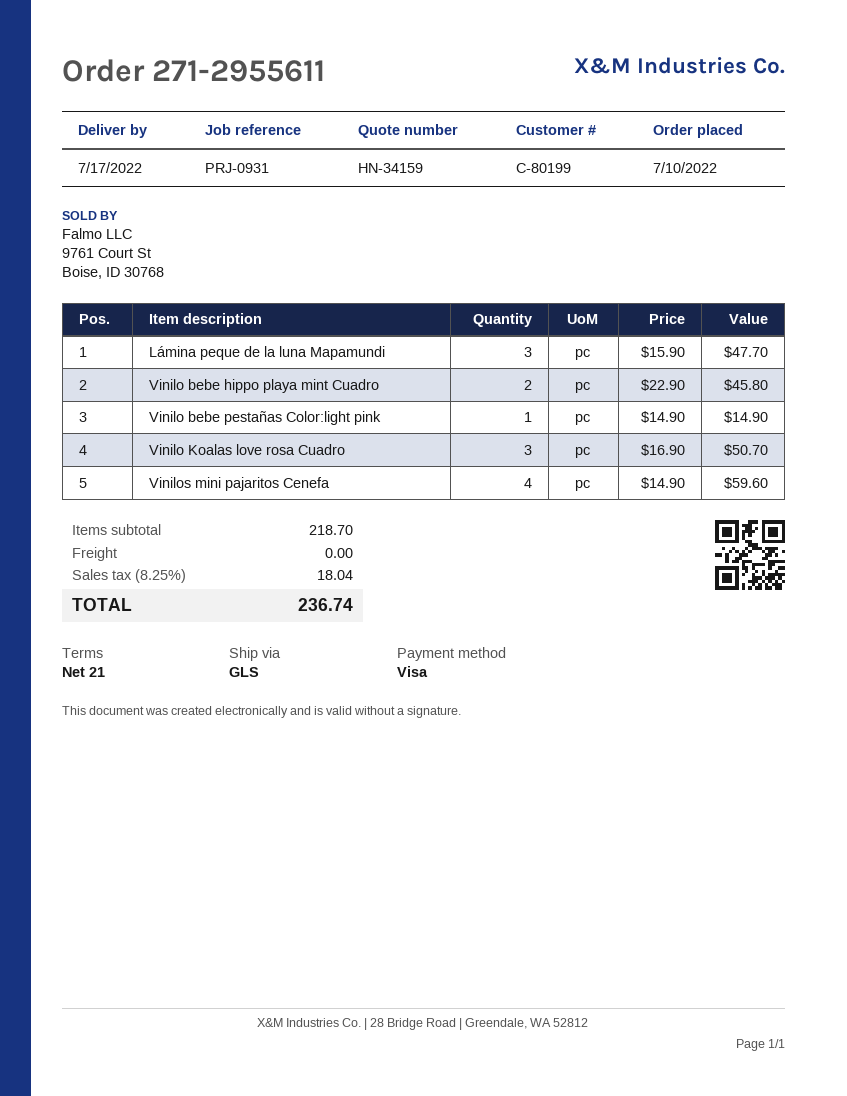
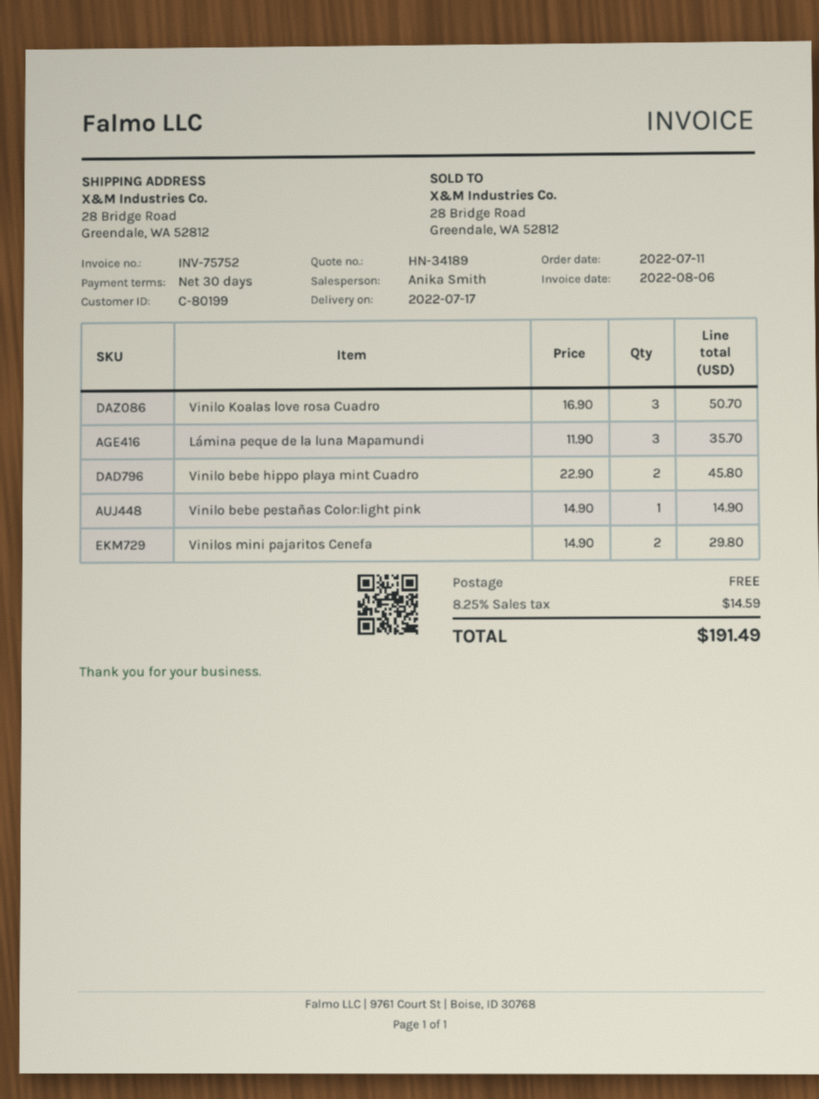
quote number: HN-34159 -> HN-34189
order date: 2022-07-10 -> 2022-07-11
payment terms: 21 days -> 30 days
Lámina peque de la luna Mapamundi: 3 x 15.90 = 47.70 -> 3 x 11.90 = 35.70
Vinilos mini pajaritos Cenefa: 4 x 14.90 = 59.60 -> 2 x 14.90 = 29.80
tax: 8.25% = 18.04 -> 8.25% = 14.59
total: 236.74 -> 191.49

